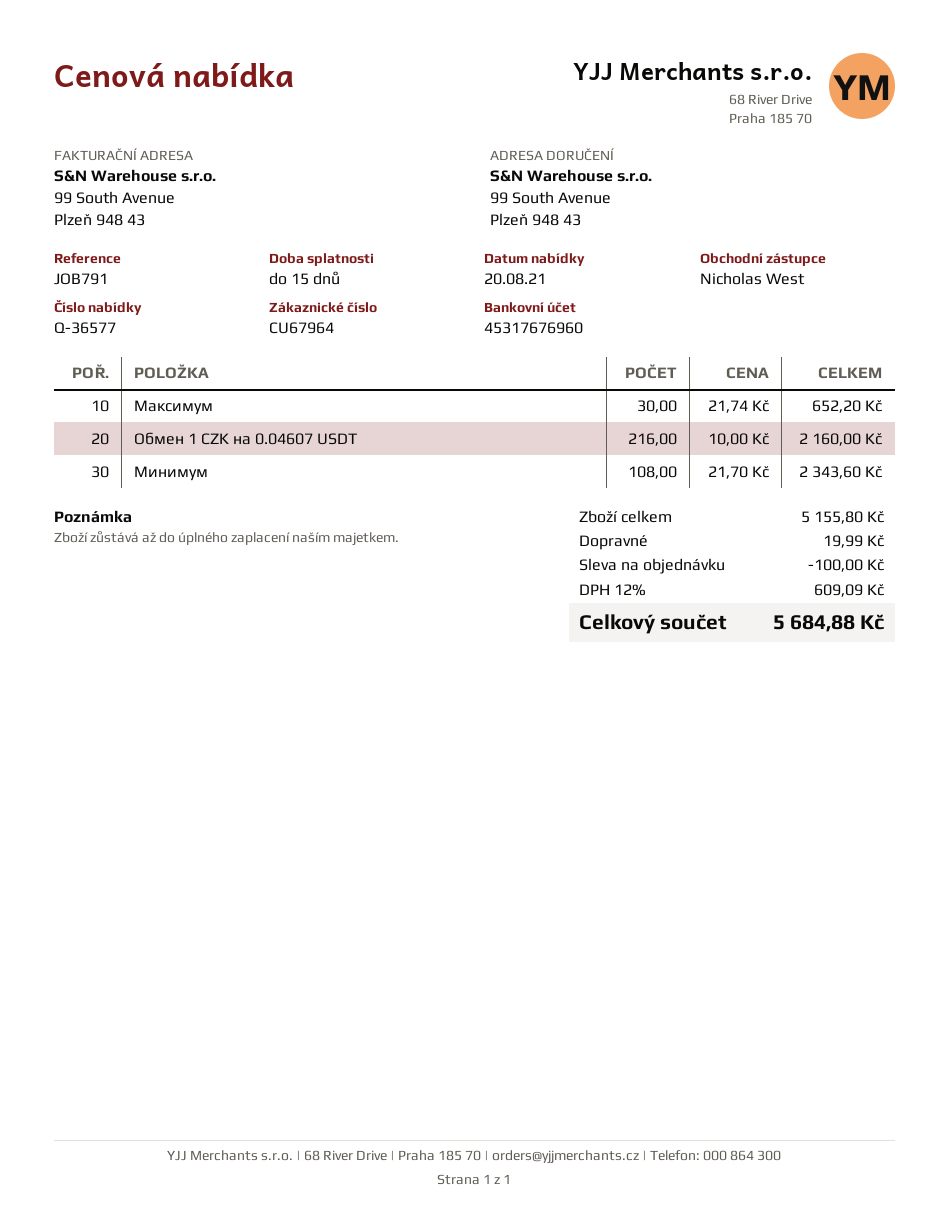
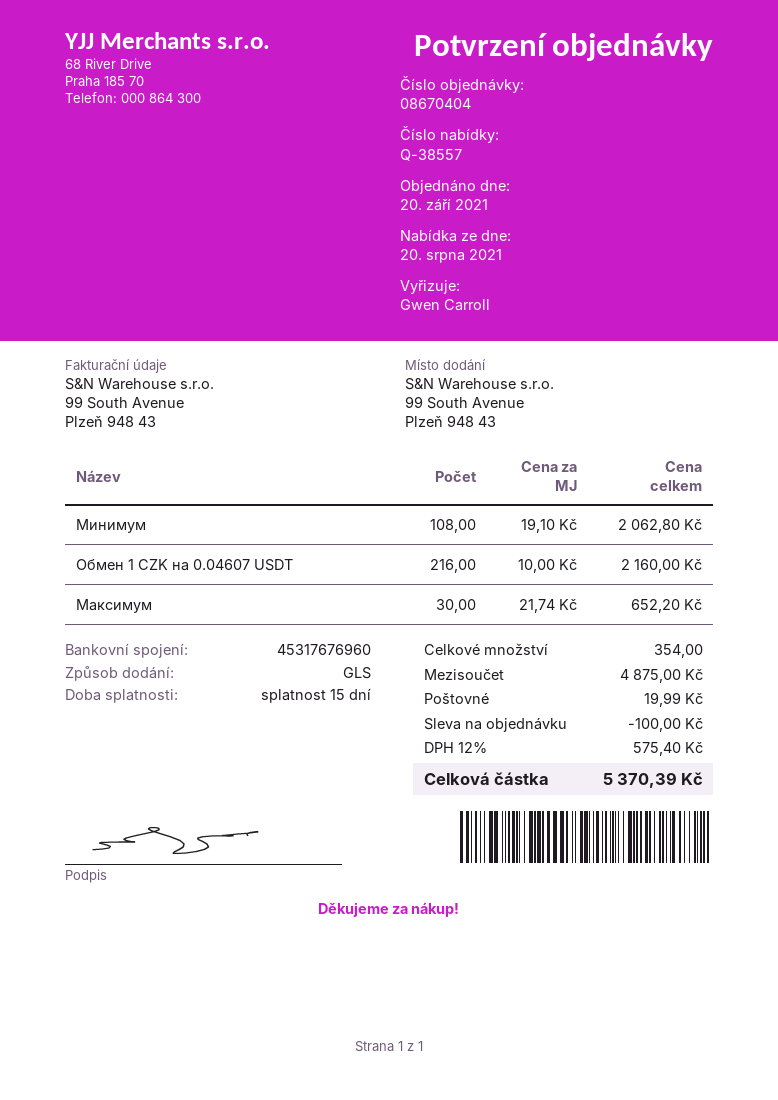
quote number: Q-36577 -> Q-38557
sales rep: Nicholas West -> Gwen Carroll
Минимум: 108 x 21.70 = 2343.60 -> 108 x 19.10 = 2062.80
subtotal: 5155.80 -> 4875.00
tax: 12% = 609.09 -> 12% = 575.40
total: 5684.88 -> 5370.39

